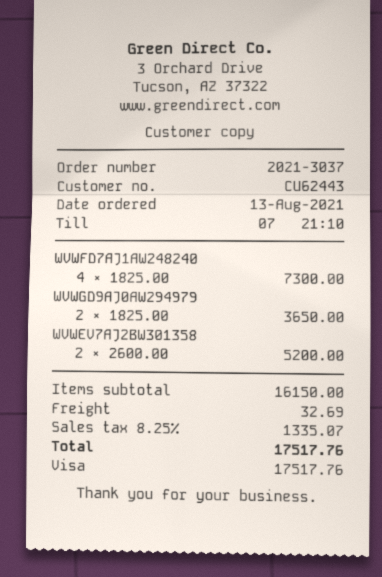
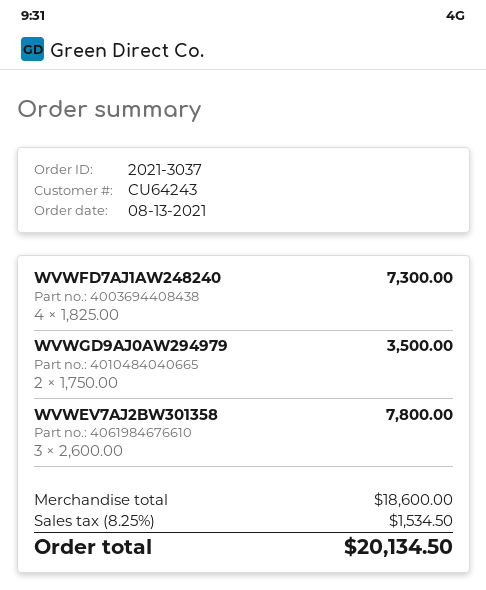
customer number: CU62443 -> CU64243
WVWGD9AJ0AW294979: 2 x 1825.00 = 3650.00 -> 2 x 1750.00 = 3500.00
WVWEV7AJ2BW301358: 2 x 2600.00 = 5200.00 -> 3 x 2600.00 = 7800.00
subtotal: 16150.00 -> 18600.00
shipping: 32.69 -> none
tax: 8.25% = 1335.07 -> 8.25% = 1534.50
total: 17517.76 -> 20134.50

